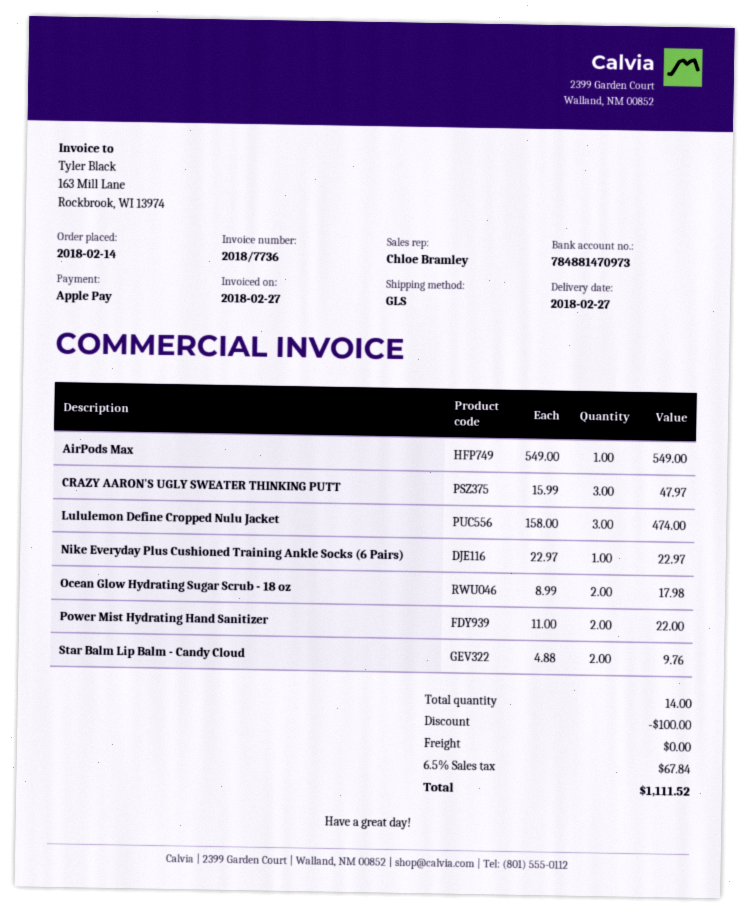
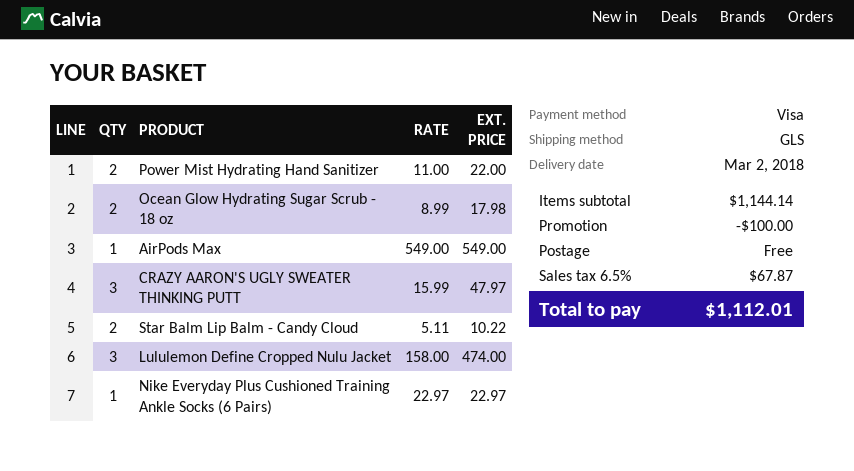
delivery date: 2018-02-27 -> 2018-03-02
payment method: Apple Pay -> Visa
Star Balm Lip Balm - Candy Cloud: 2 x 4.88 = 9.76 -> 2 x 5.11 = 10.22
tax: 6.5% = 67.84 -> 6.5% = 67.87
total: 1111.52 -> 1112.01

